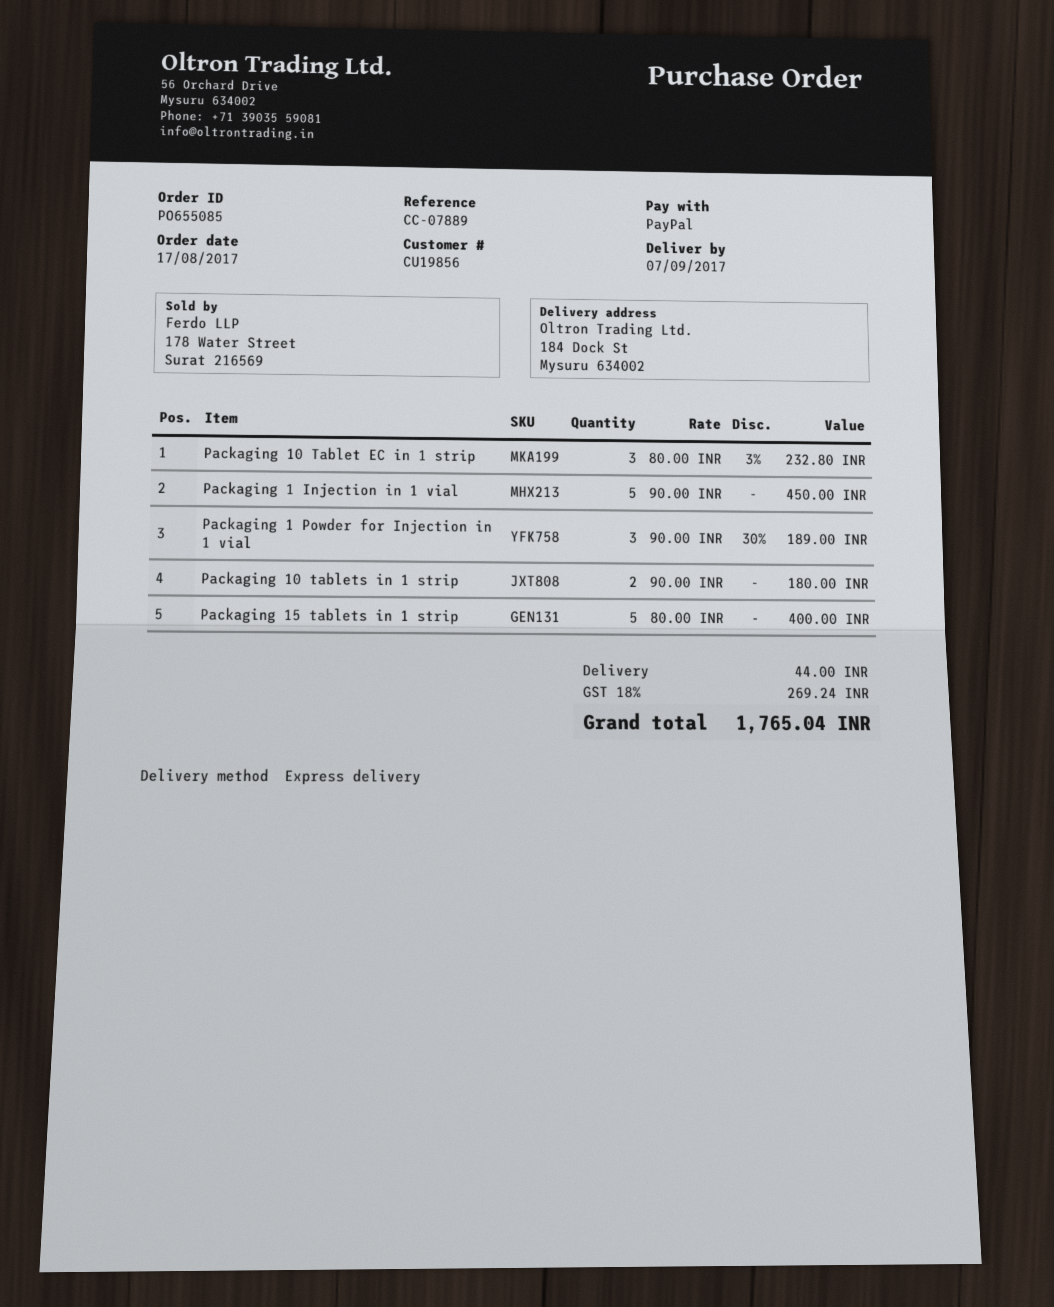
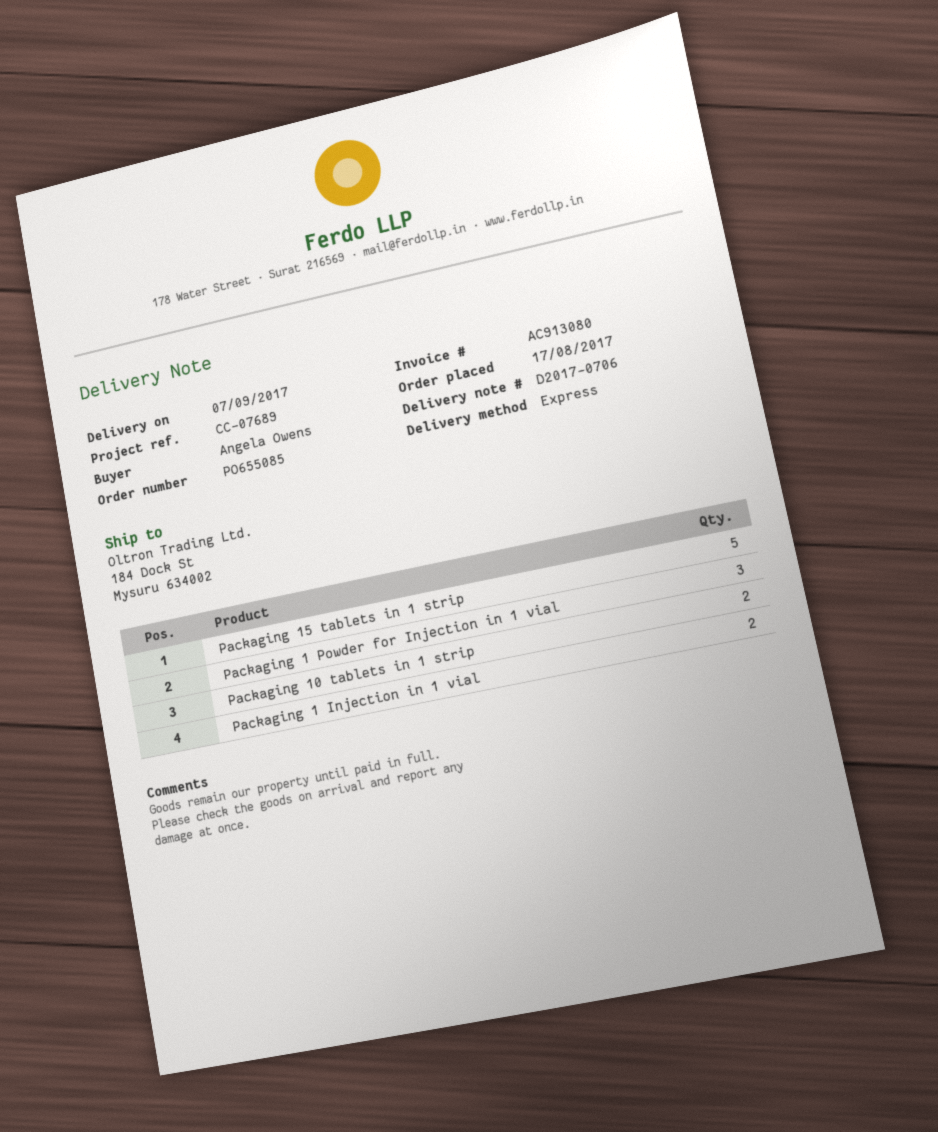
reference: CC-07889 -> CC-07689
Packaging 10 Tablet EC in 1 strip: 3 -> none
Packaging 1 Injection in 1 vial: 5 -> 2

